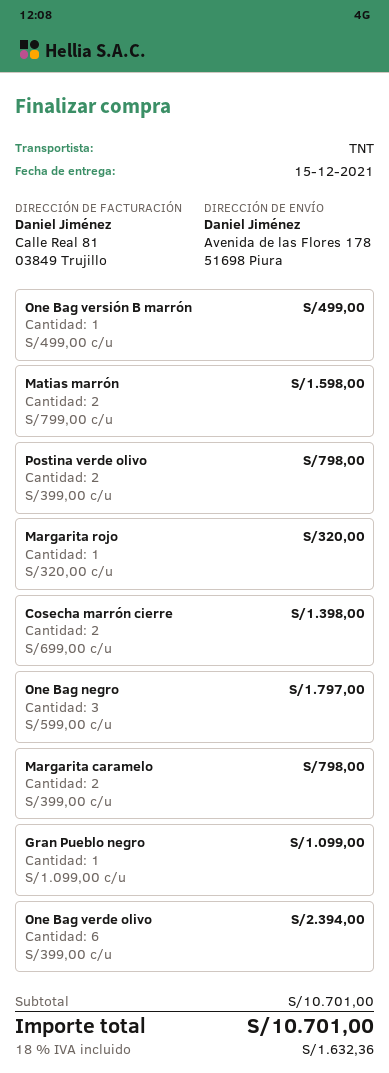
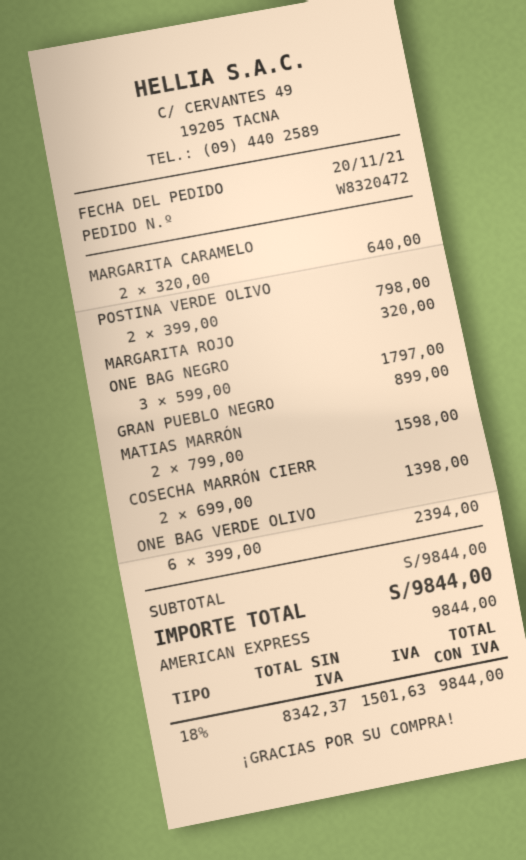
One Bag versión B marrón: 1 x 499.00 = 499.00 -> none
Margarita caramelo: 2 x 399.00 = 798.00 -> 2 x 320.00 = 640.00
Gran Pueblo negro: 1 x 1099.00 = 1099.00 -> 1 x 899.00 = 899.00
subtotal: 10701.00 -> 9844.00
tax: 18% = 1632.36 -> 18% = 1501.63
total: 10701.00 -> 9844.00

